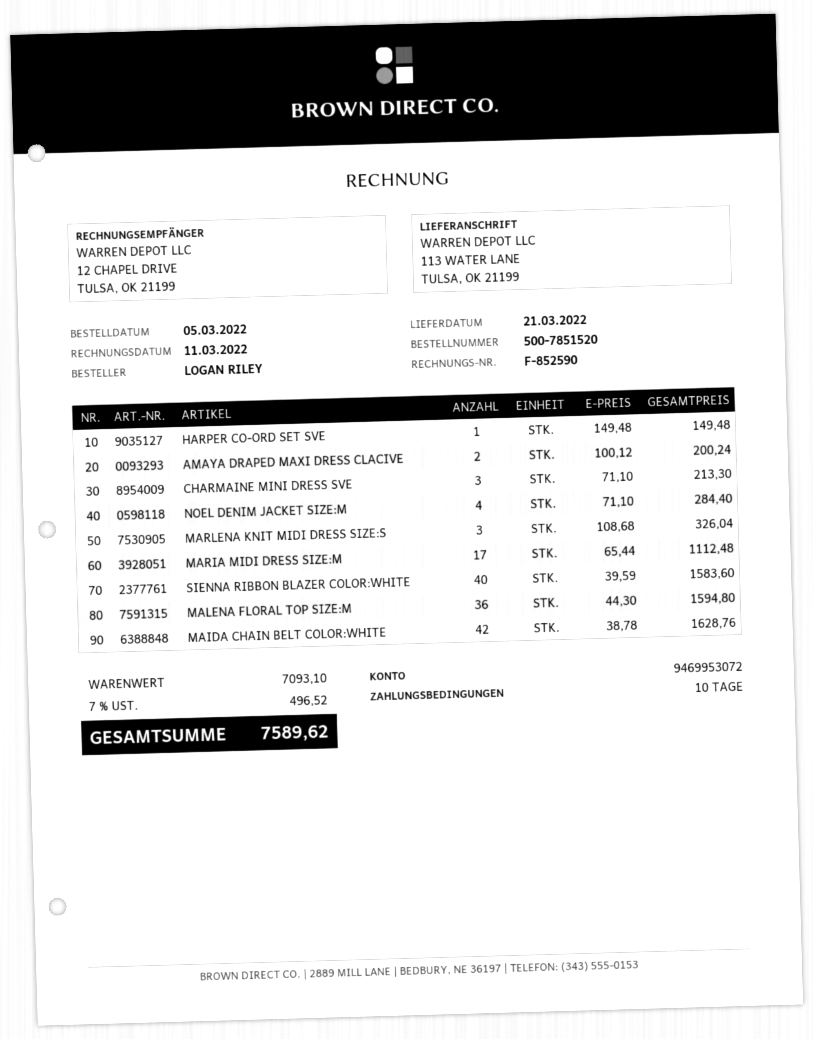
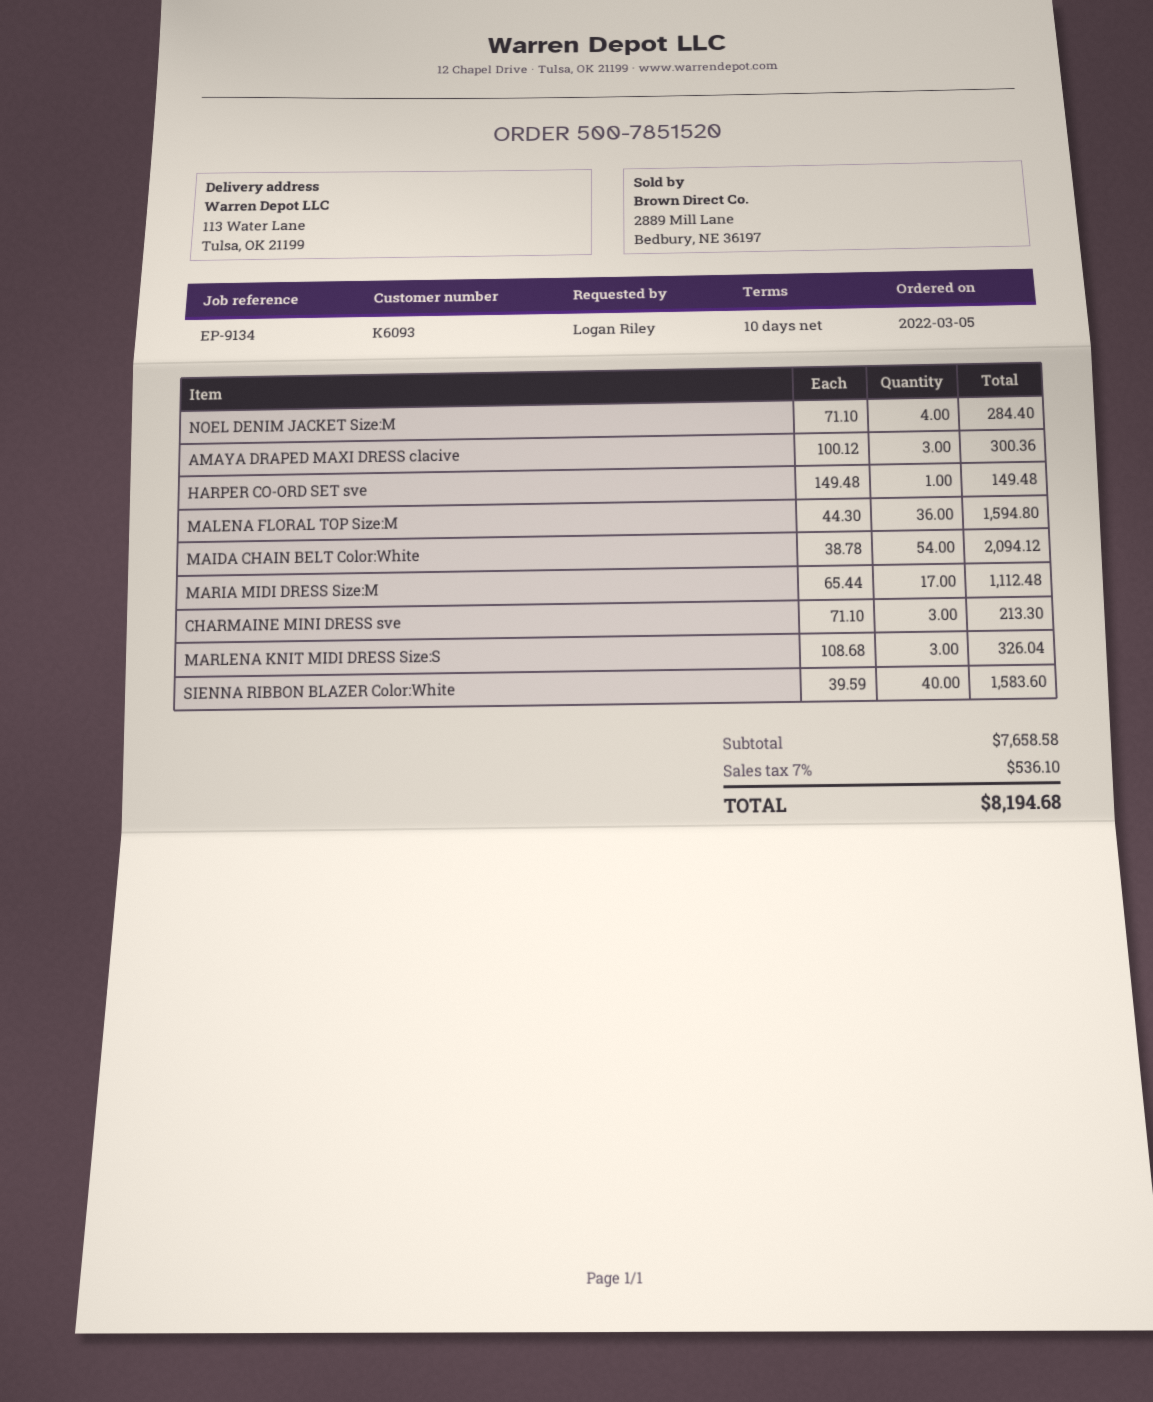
AMAYA DRAPED MAXI DRESS CLACIVE: 2 x 100.12 = 200.24 -> 3 x 100.12 = 300.36
MAIDA CHAIN BELT COLOR:WHITE: 42 x 38.78 = 1628.76 -> 54 x 38.78 = 2094.12
subtotal: 7093.10 -> 7658.58
tax: 7% = 496.52 -> 7% = 536.10
total: 7589.62 -> 8194.68

